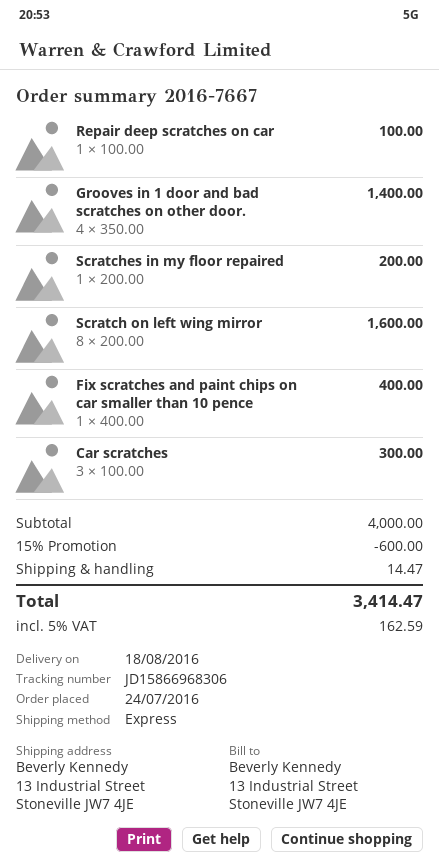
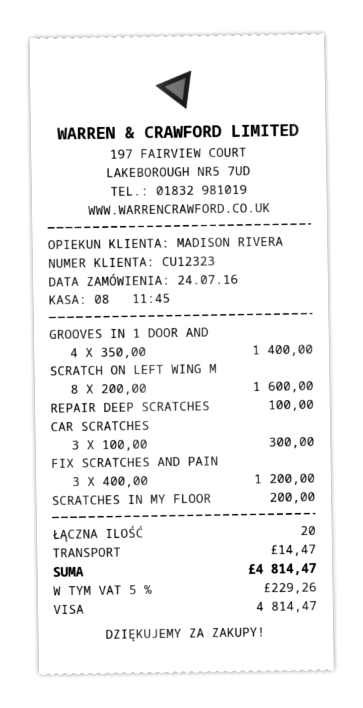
Fix scratches and paint chips on car smaller than 10 pence: 1 x 400.00 = 400.00 -> 3 x 400.00 = 1200.00
discount: 15% = 600.00 -> none
tax: 5% = 162.59 -> 5% = 229.26
total: 3414.47 -> 4814.47

